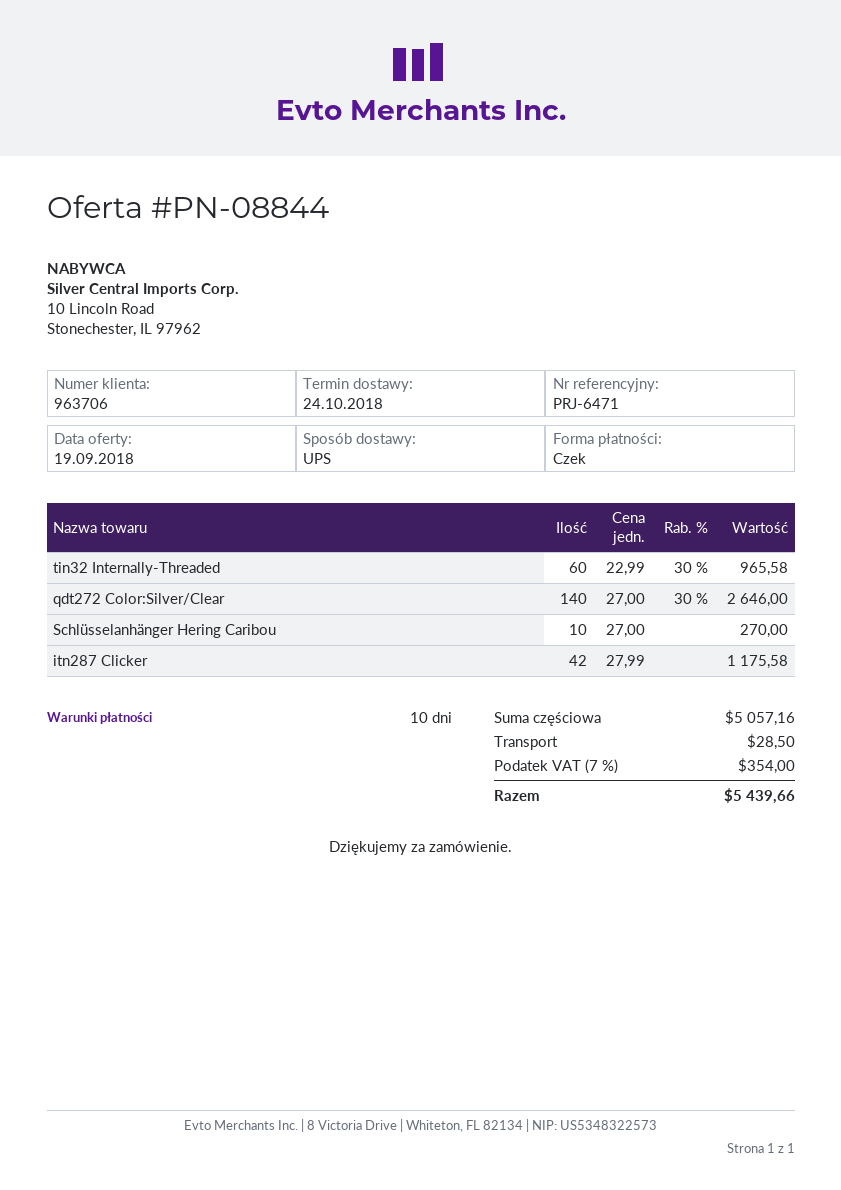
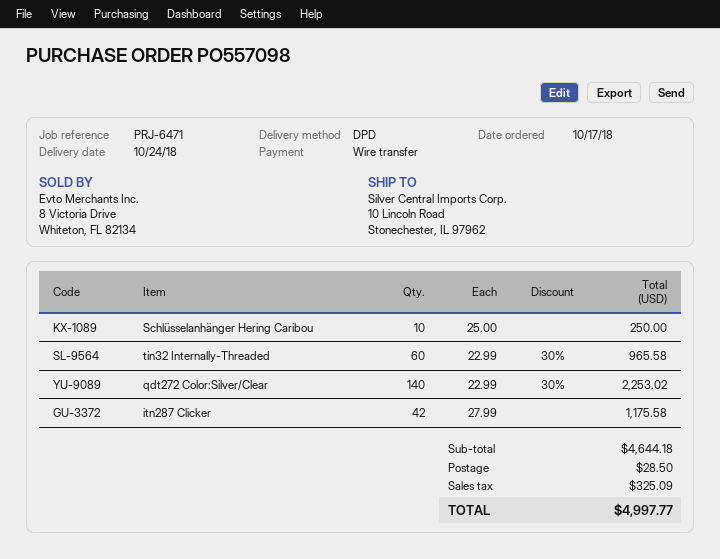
payment method: cheque -> bank transfer
shipping method: UPS -> DPD
qdt272 Color:Silver/Clear: 140 x 27.00 - 30% = 2646.00 -> 140 x 22.99 - 30% = 2253.02
Schlüsselanhänger Hering Caribou: 10 x 27.00 = 270.00 -> 10 x 25.00 = 250.00
subtotal: 5057.16 -> 4644.18
tax: 354.00 -> 325.09
total: 5439.66 -> 4997.77

